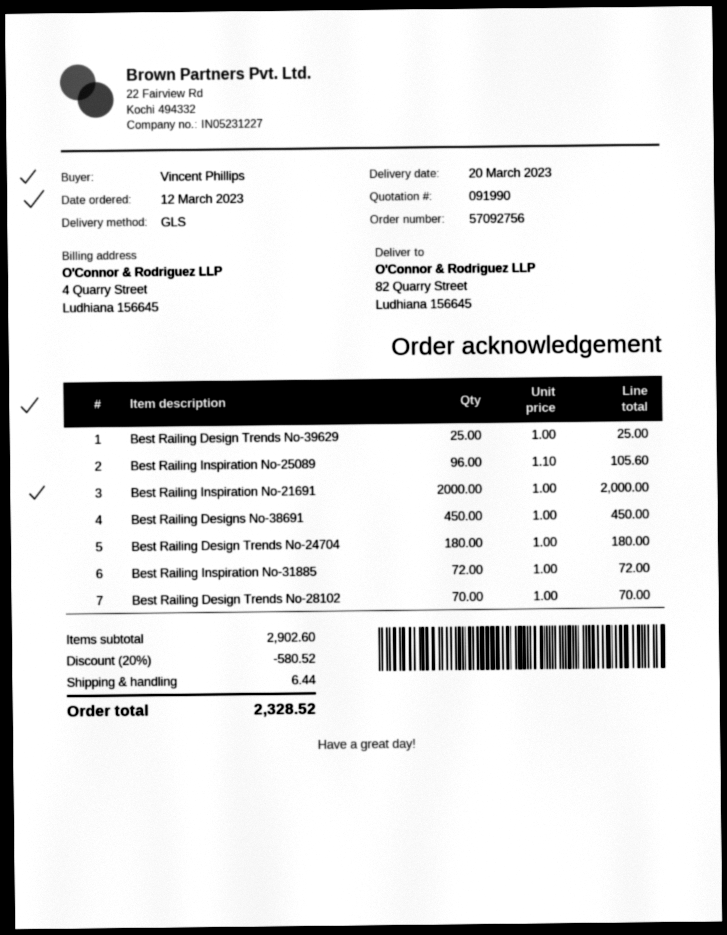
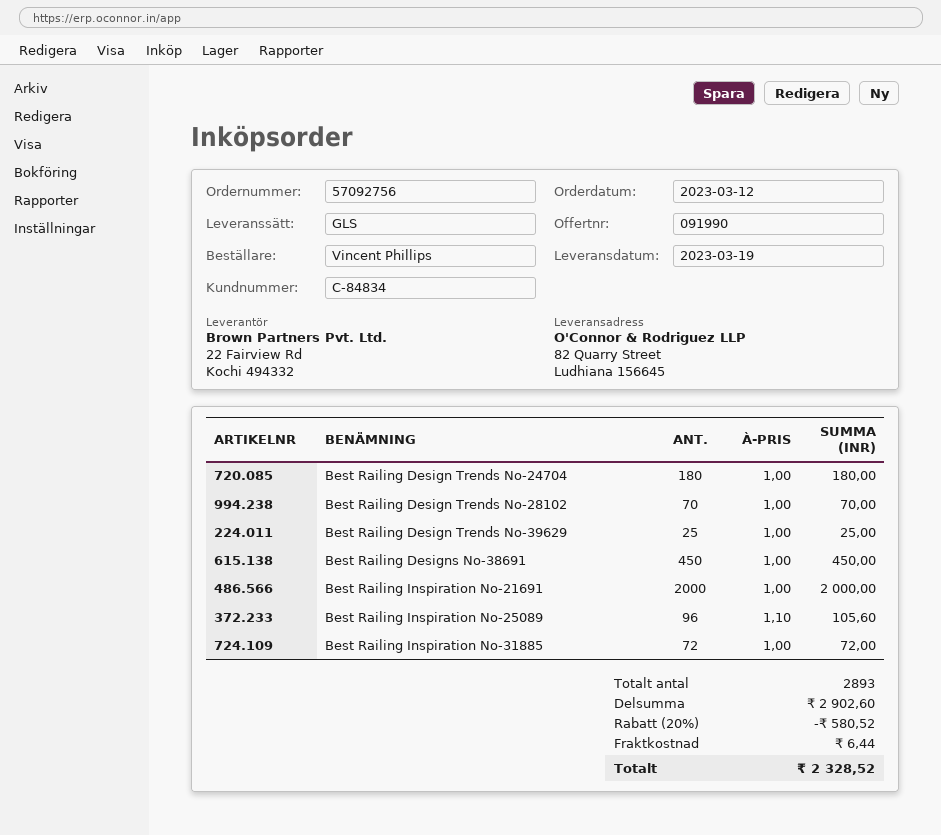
delivery date: 2023-03-20 -> 2023-03-19

